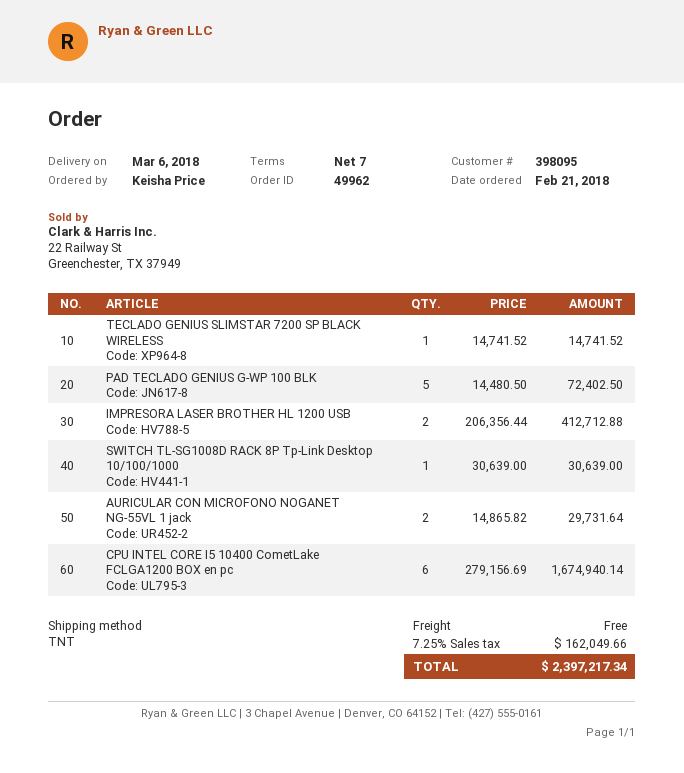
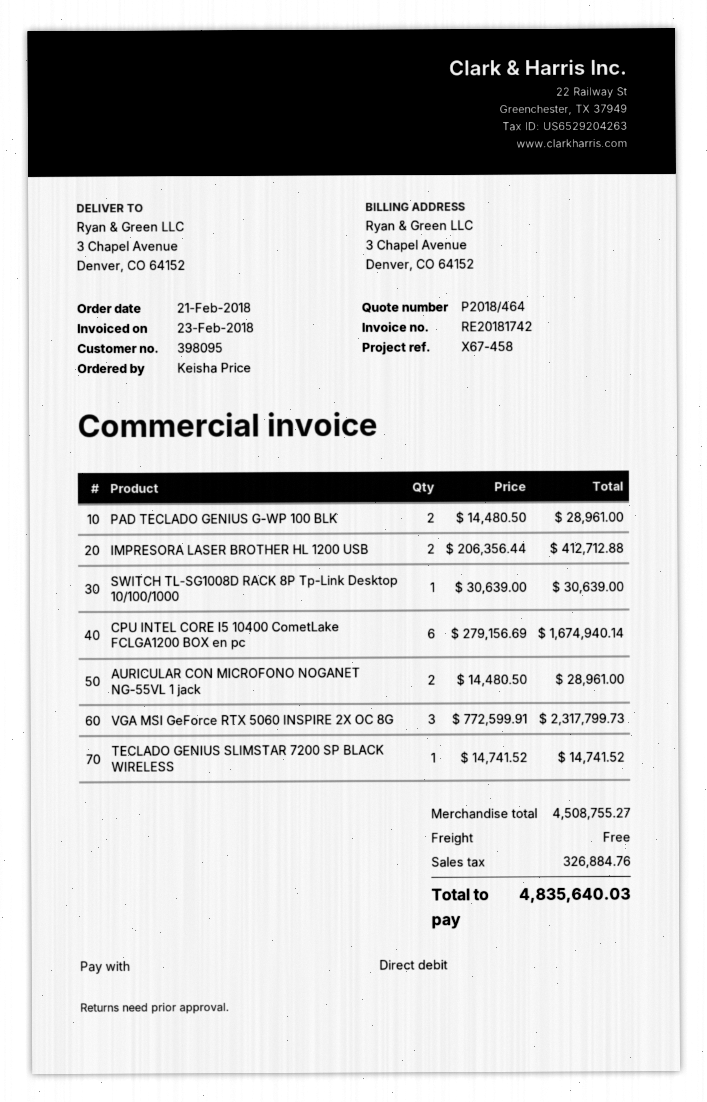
PAD TECLADO GENIUS G-WP 100 BLK: 5 x 14480.50 = 72402.50 -> 2 x 14480.50 = 28961.00
AURICULAR CON MICROFONO NOGANET NG-55VL 1 jack: 2 x 14865.82 = 29731.64 -> 2 x 14480.50 = 28961.00
VGA MSI GeForce RTX 5060 INSPIRE 2X OC 8G: none -> 3 x 772599.91 = 2317799.73
tax: 162049.66 -> 326884.76
total: 2397217.34 -> 4835640.03

